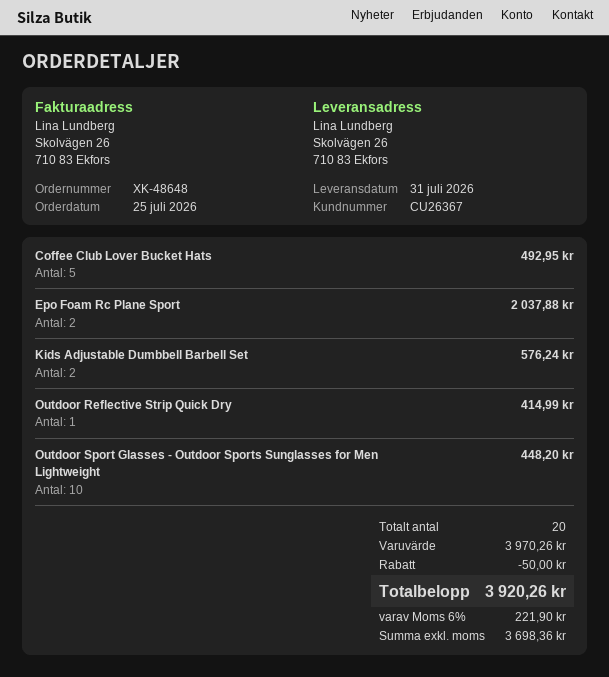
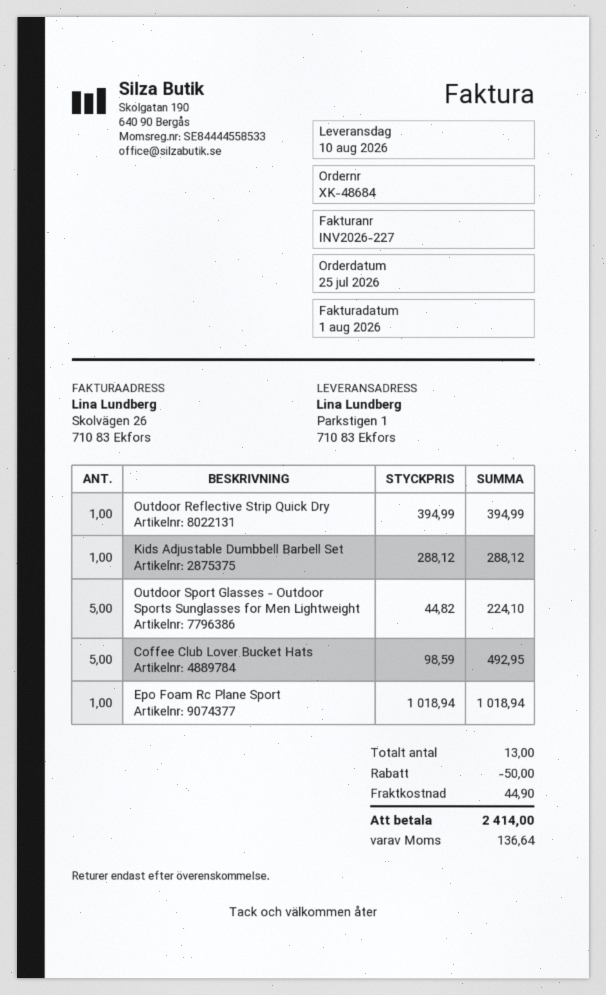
order number: XK-48648 -> XK-48684
delivery date: 2026-07-31 -> 2026-08-10
ship to: Skolvägen 26, 710 83 Ekfors -> Parkstigen 1, 710 83 Ekfors
Epo Foam Rc Plane Sport: 2 for 2037.88 -> 1 for 1018.94
Kids Adjustable Dumbbell Barbell Set: 2 for 576.24 -> 1 for 288.12
Outdoor Reflective Strip Quick Dry: 1 for 414.99 -> 1 for 394.99
Outdoor Sport Glasses - Outdoor Sports Sunglasses for Men Lightweight: 10 for 448.20 -> 5 for 224.10
total quantity: 20 -> 13
shipping: none -> 44.90
tax: 221.90 -> 136.64
total: 3920.26 -> 2414.00

